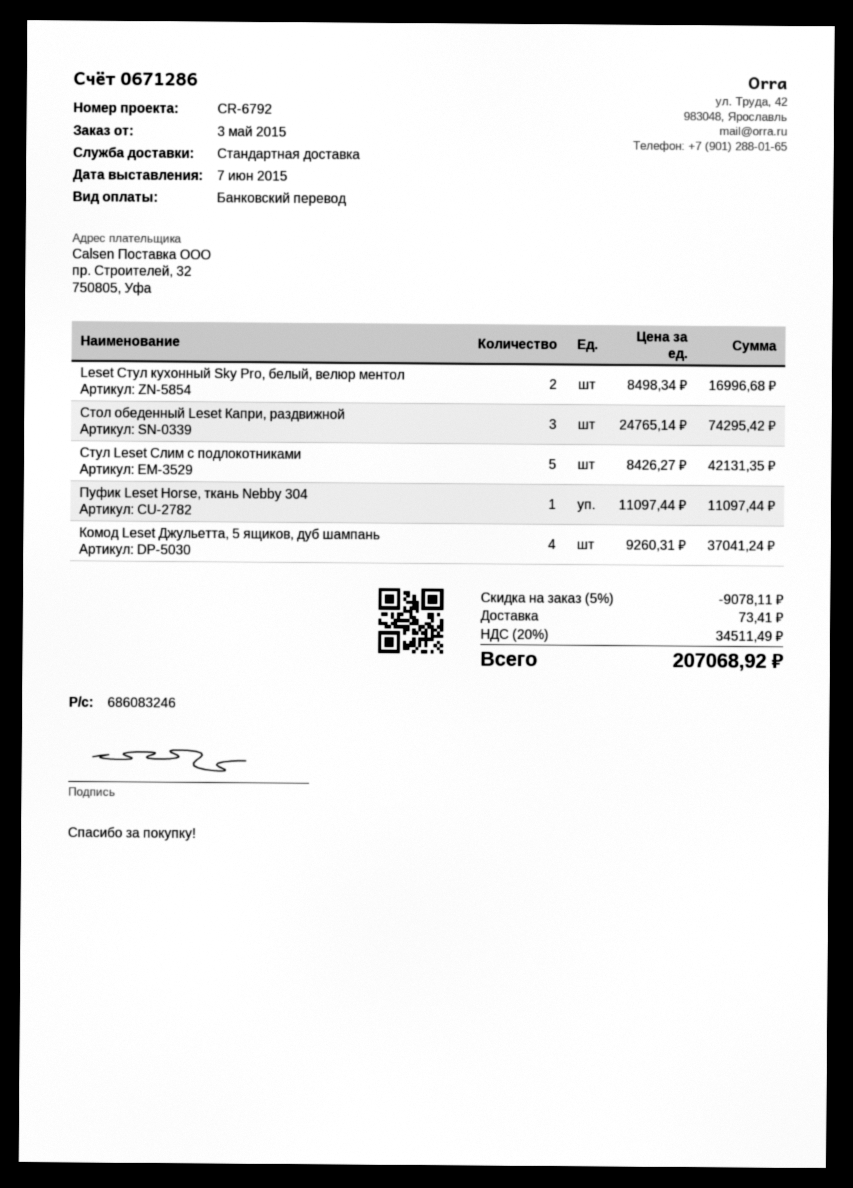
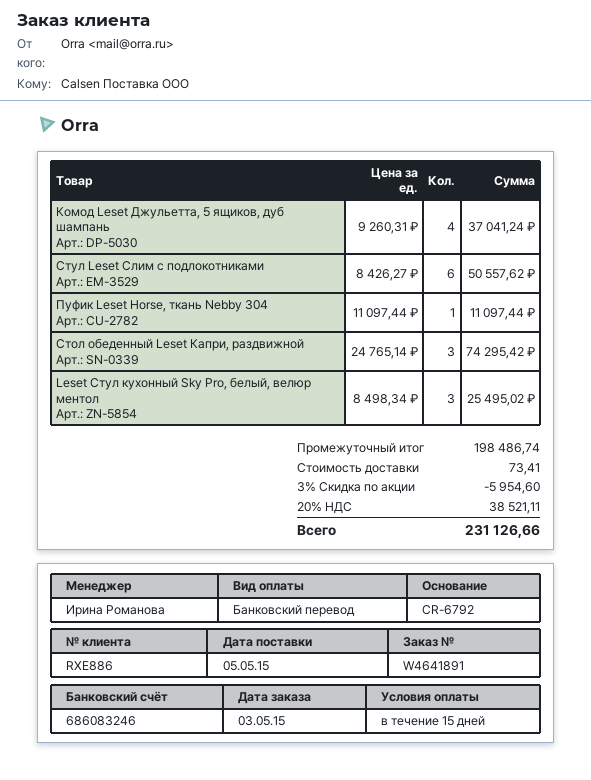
Leset Стул кухонный Sky Pro, белый, велюр ментол: 2 x 8498.34 = 16996.68 -> 3 x 8498.34 = 25495.02
Стул Leset Слим с подлокотниками: 5 x 8426.27 = 42131.35 -> 6 x 8426.27 = 50557.62
discount: 5% = 9078.11 -> 3% = 5954.60
tax: 20% = 34511.49 -> 20% = 38521.11
total: 207068.92 -> 231126.66

